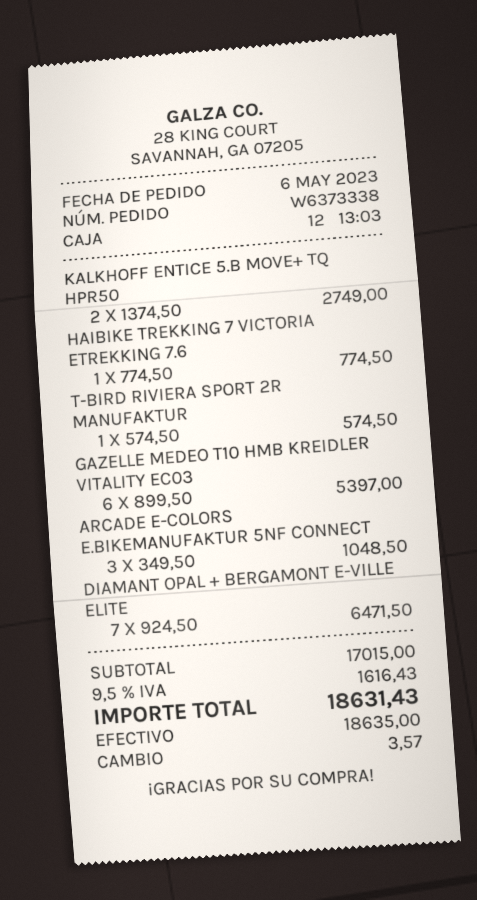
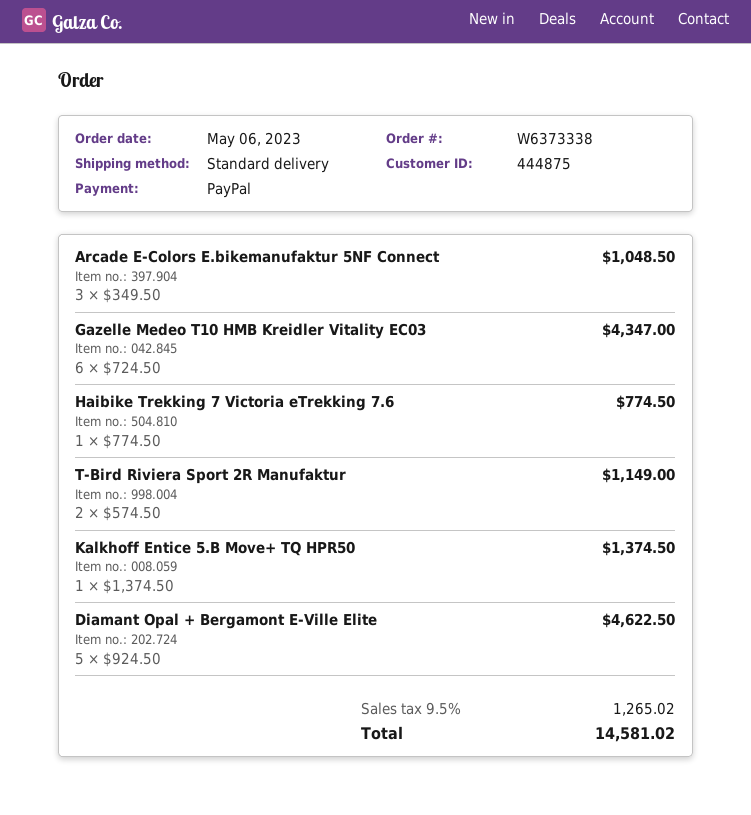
payment method: cash -> PayPal
KALKHOFF ENTICE 5.B MOVE+ TQ HPR50: 2 x 1374.50 = 2749.00 -> 1 x 1374.50 = 1374.50
T-BIRD RIVIERA SPORT 2R MANUFAKTUR: 1 x 574.50 = 574.50 -> 2 x 574.50 = 1149.00
GAZELLE MEDEO T10 HMB KREIDLER VITALITY EC03: 6 x 899.50 = 5397.00 -> 6 x 724.50 = 4347.00
DIAMANT OPAL + BERGAMONT E-VILLE ELITE: 7 x 924.50 = 6471.50 -> 5 x 924.50 = 4622.50
tax: 9.5% = 1616.43 -> 9.5% = 1265.02
total: 18631.43 -> 14581.02

